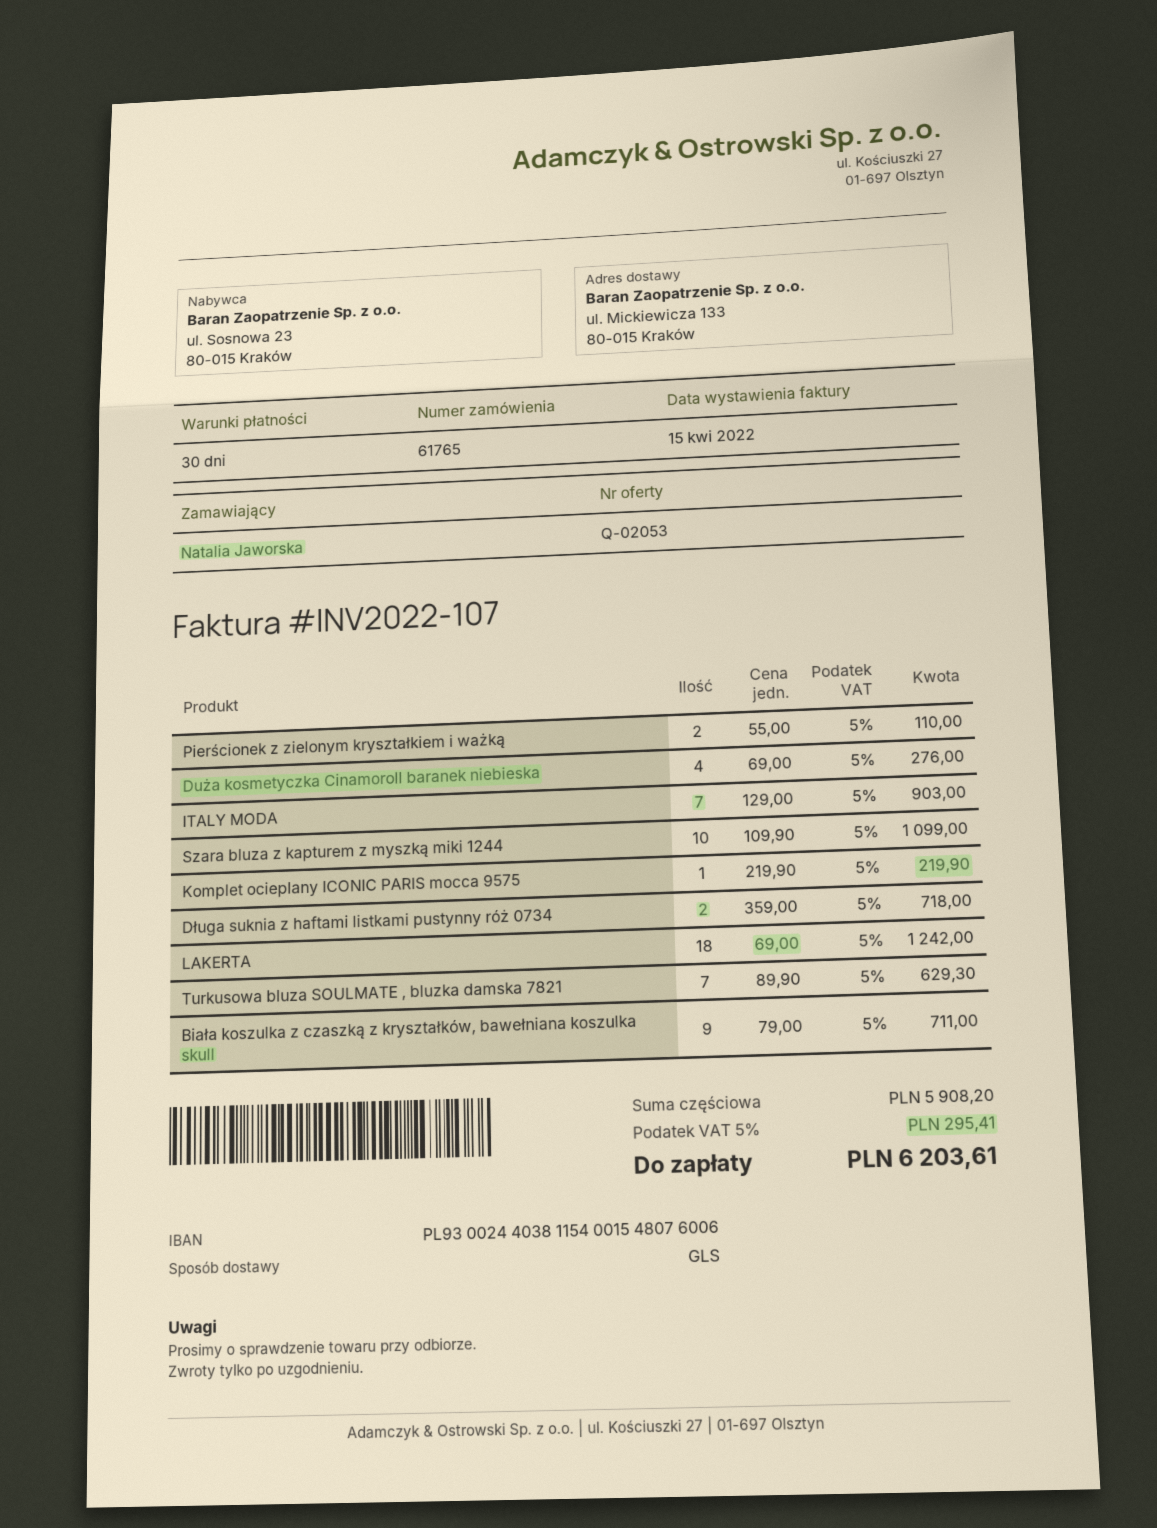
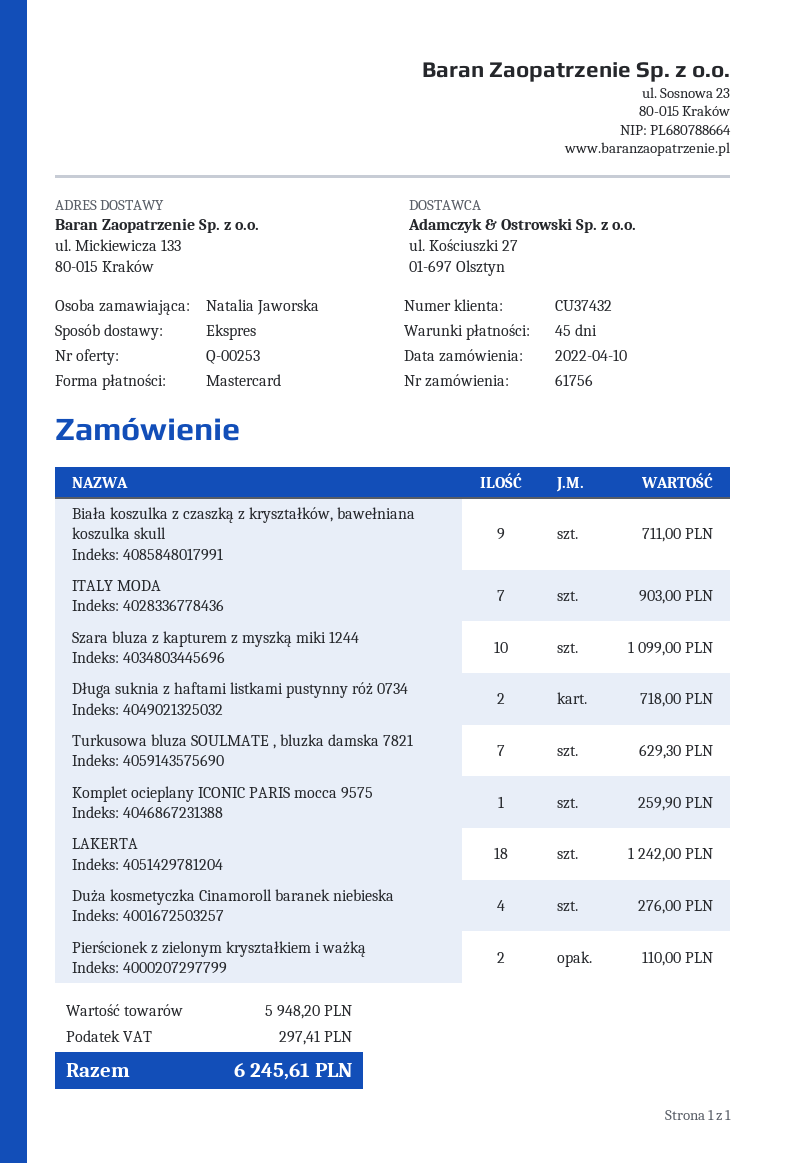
quote number: Q-02053 -> Q-00253
order number: 61765 -> 61756
payment terms: 30 days -> 45 days
shipping method: GLS -> express
Komplet ocieplany ICONIC PARIS mocca 9575: 1 for 219.90 -> 1 for 259.90
subtotal: 5908.20 -> 5948.20
tax: 295.41 -> 297.41
total: 6203.61 -> 6245.61

